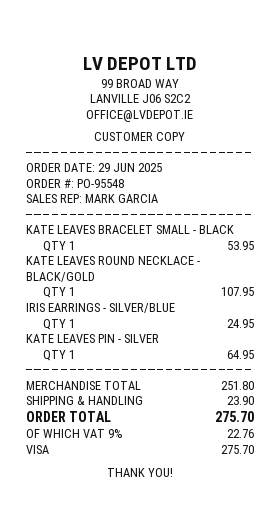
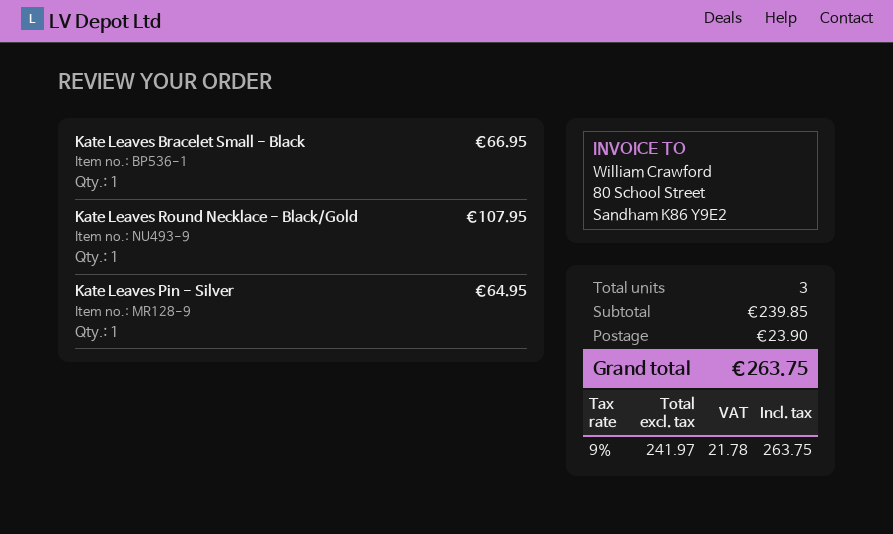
KATE LEAVES BRACELET SMALL - BLACK: 1 for 53.95 -> 1 for 66.95
IRIS EARRINGS - SILVER/BLUE: 1 for 24.95 -> none
subtotal: 251.80 -> 239.85
tax: 9% = 22.76 -> 9% = 21.78
total: 275.70 -> 263.75

